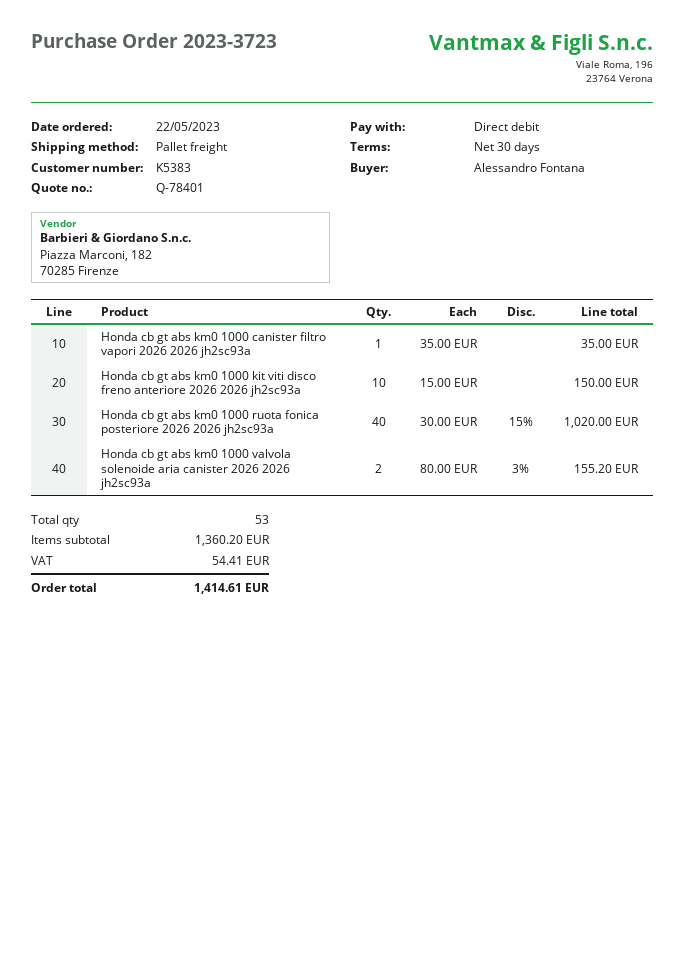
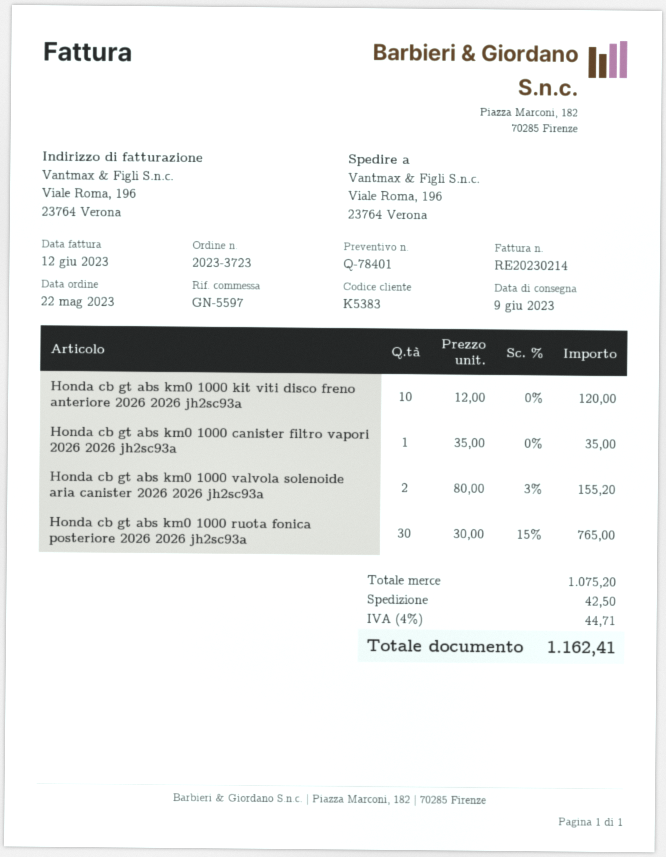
Honda cb gt abs km0 1000 kit viti disco freno anteriore 2026 2026 jh2sc93a: 10 x 15.00 = 150.00 -> 10 x 12.00 = 120.00
Honda cb gt abs km0 1000 ruota fonica posteriore 2026 2026 jh2sc93a: 40 x 30.00 - 15% = 1020.00 -> 30 x 30.00 - 15% = 765.00
subtotal: 1360.20 -> 1075.20
shipping: none -> 42.50
tax: 54.41 -> 44.71
total: 1414.61 -> 1162.41

